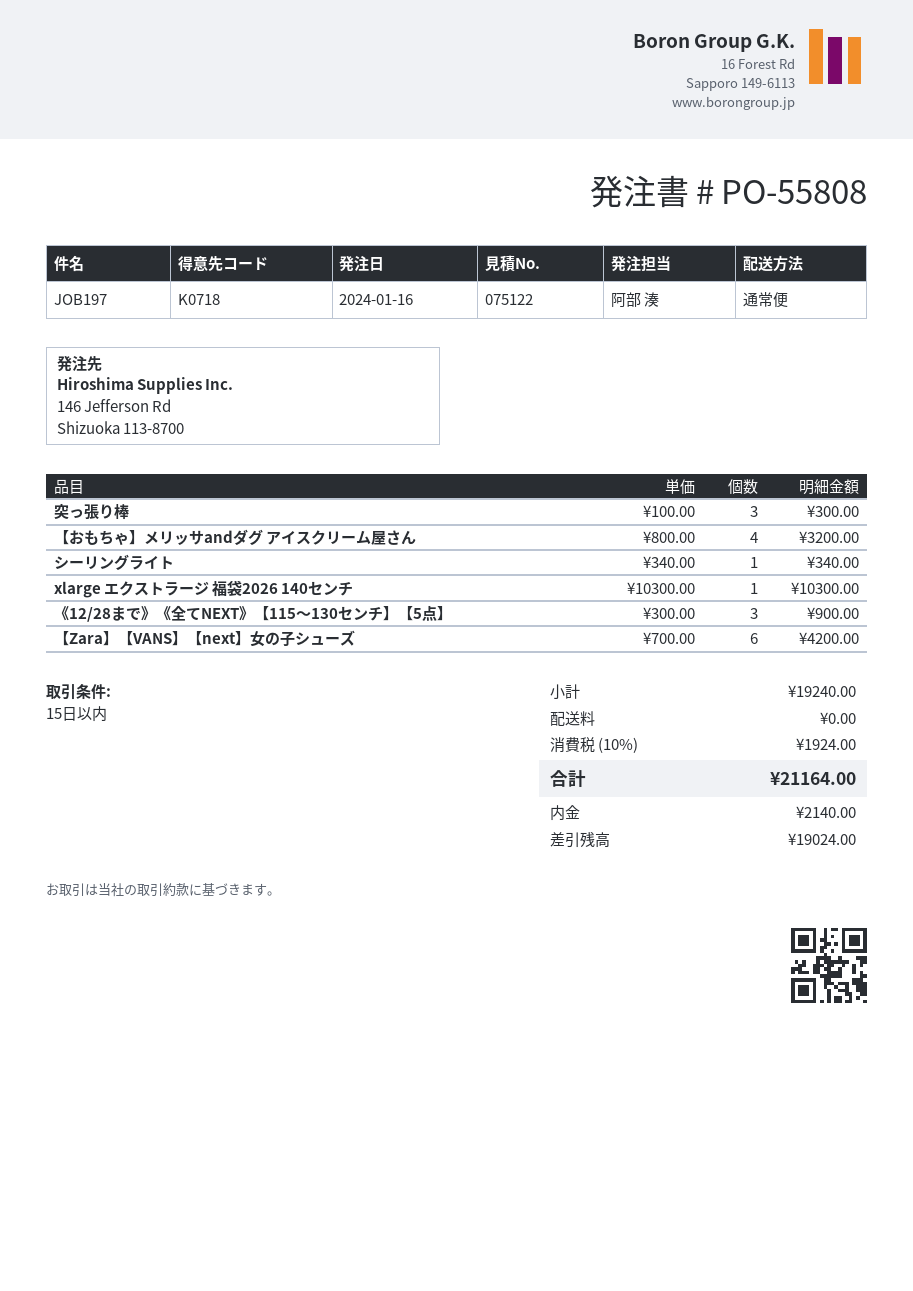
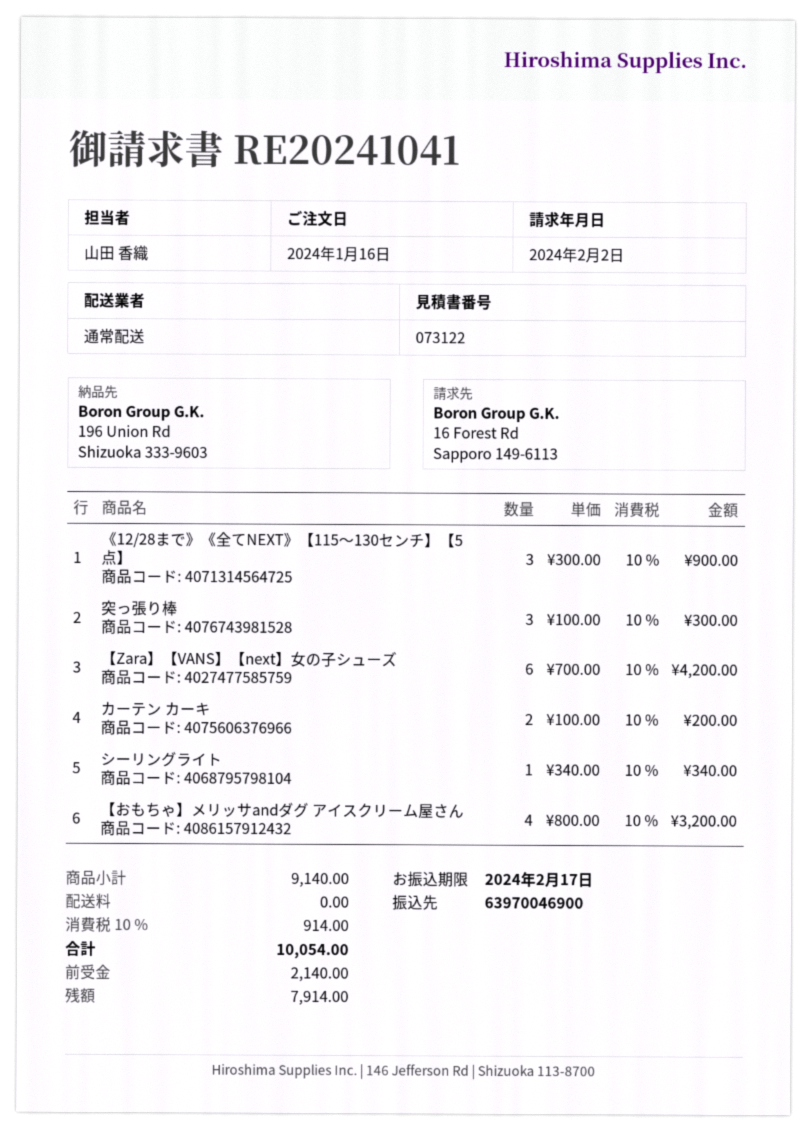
quote number: 075122 -> 073122
xlarge エクストラージ 福袋2026 140センチ: 1 x 10300.00 = 10300.00 -> none
カーテン カーキ: none -> 2 x 100.00 = 200.00
subtotal: 19240.00 -> 9140.00
tax: 10% = 1924.00 -> 10% = 914.00
total: 21164.00 -> 10054.00
balance: 19024.00 -> 7914.00

